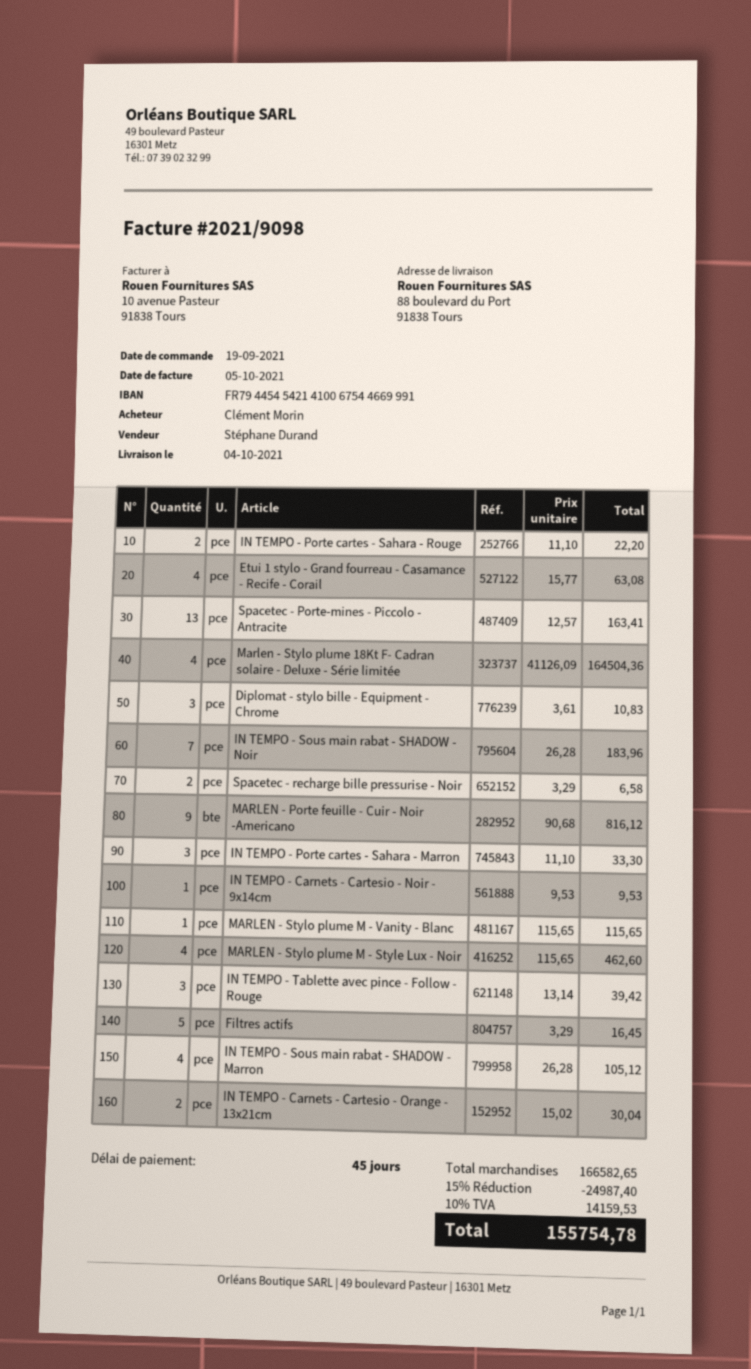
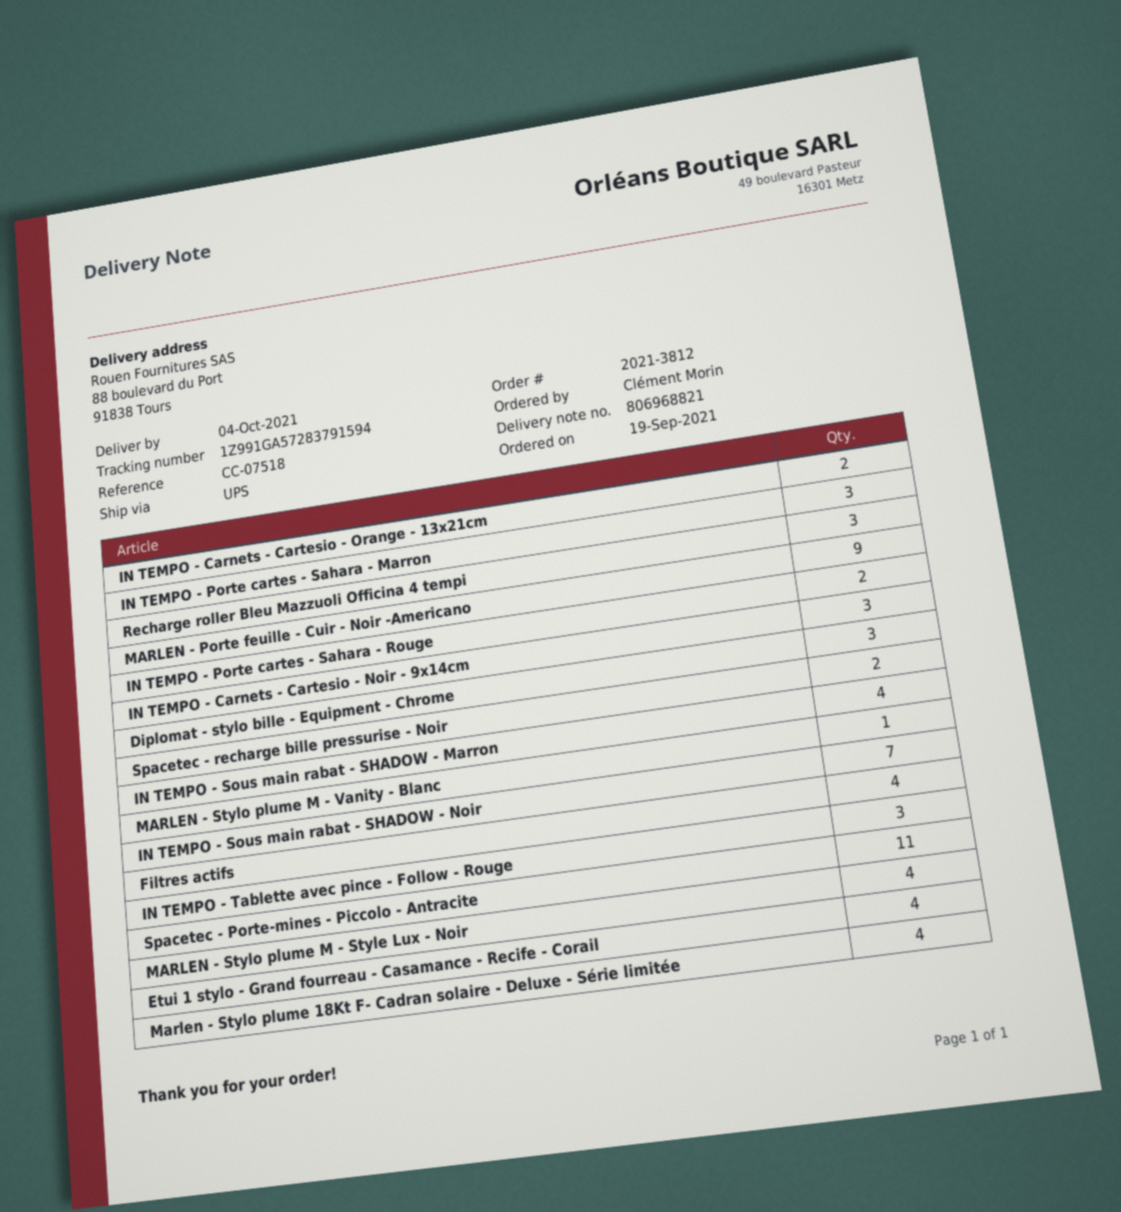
Spacetec - Porte-mines - Piccolo - Antracite: 13 -> 11
IN TEMPO - Carnets - Cartesio - Noir - 9x14cm: 1 -> 3
Filtres actifs: 5 -> 4
Recharge roller Bleu Mazzuoli Officina 4 tempi: none -> 3

